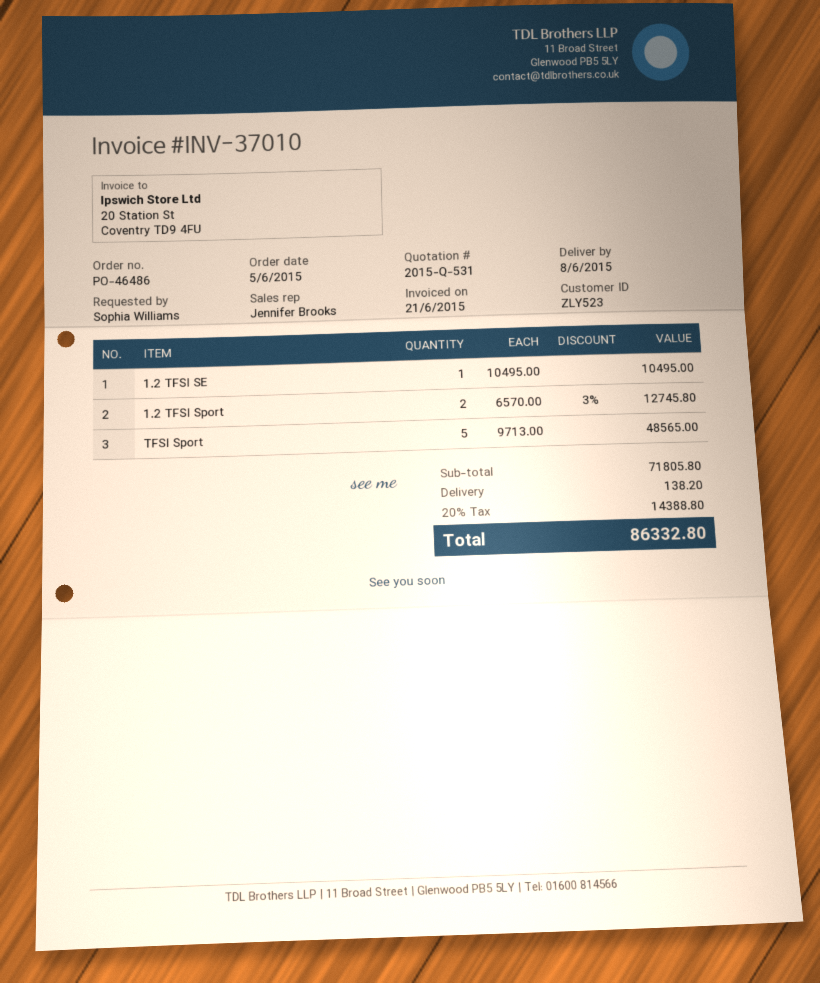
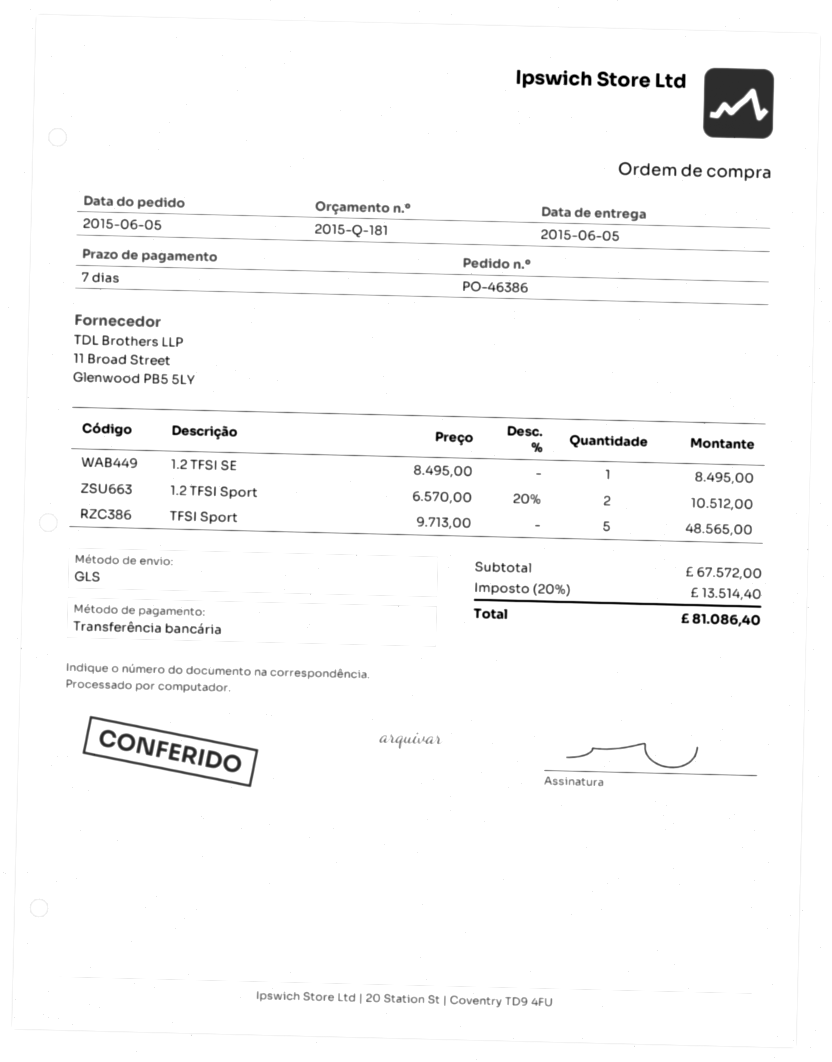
quote number: 2015-Q-531 -> 2015-Q-181
order number: PO-46486 -> PO-46386
delivery date: 2015-06-08 -> 2015-06-05
1.2 TFSI SE: 1 x 10495.00 = 10495.00 -> 1 x 8495.00 = 8495.00
1.2 TFSI Sport: 2 x 6570.00 - 3% = 12745.80 -> 2 x 6570.00 - 20% = 10512.00
subtotal: 71805.80 -> 67572.00
shipping: 138.20 -> none
tax: 20% = 14388.80 -> 20% = 13514.40
total: 86332.80 -> 81086.40

